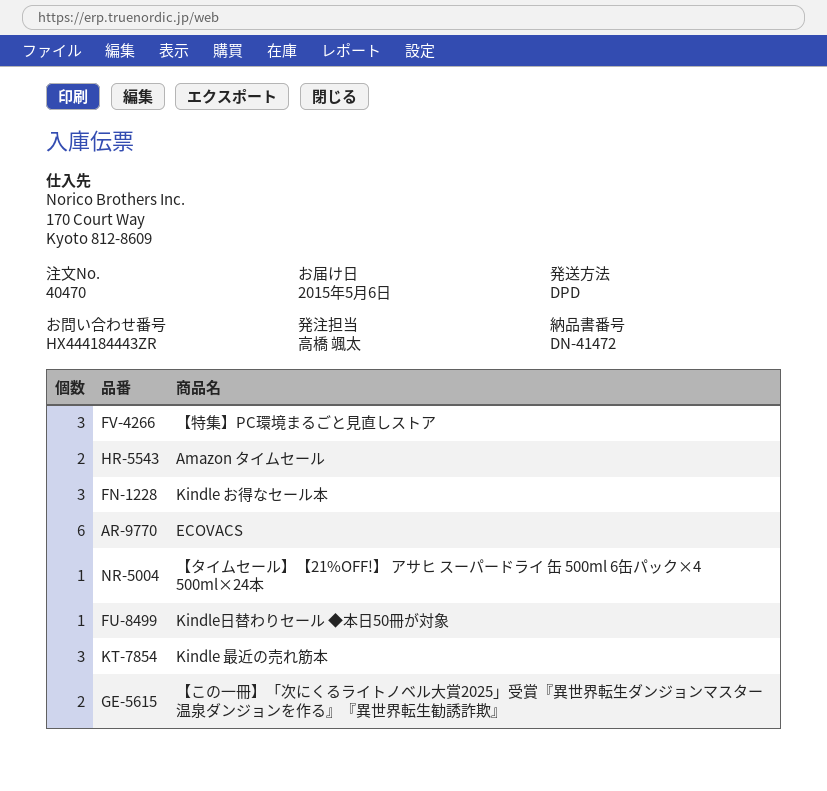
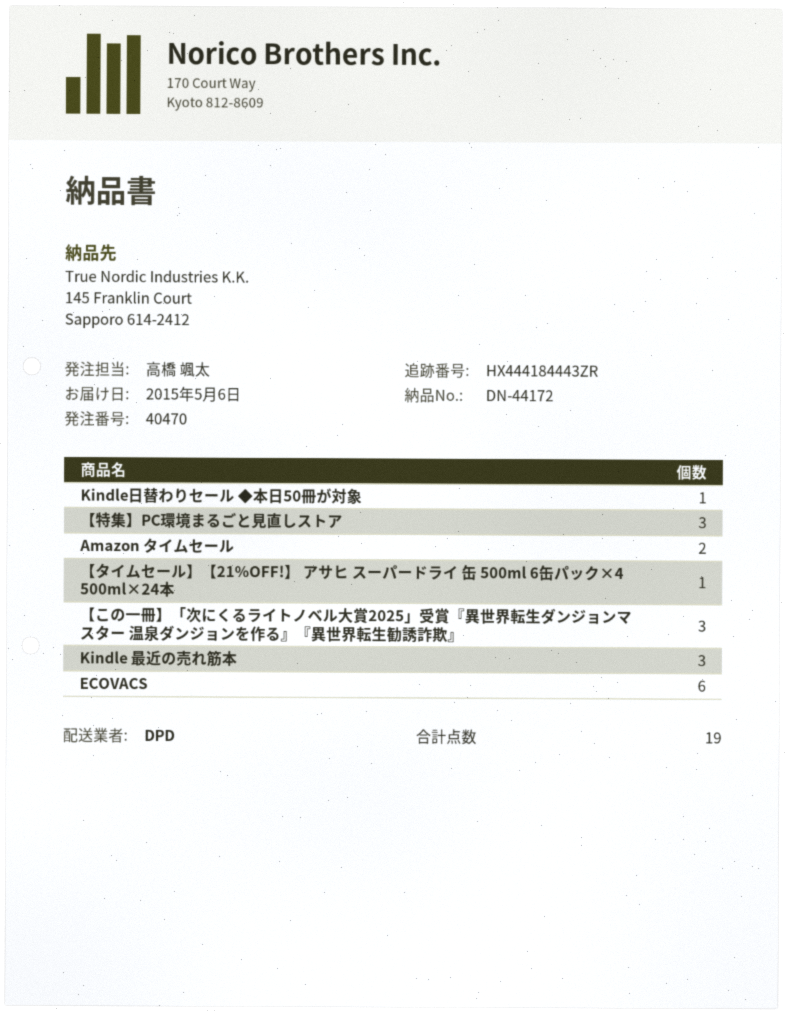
delivery note number: DN-41472 -> DN-44172
Kindle お得なセール本: 3 -> none
【この一冊】「次にくるライトノベル大賞2025」受賞『異世界転生ダンジョンマスター 温泉ダンジョンを作る』『異世界転生勧誘詐欺』: 2 -> 3

